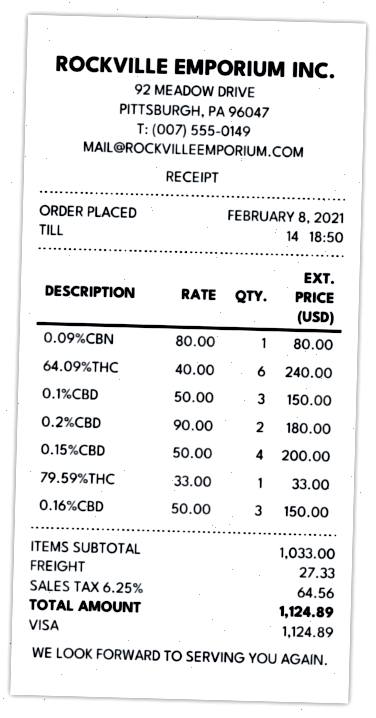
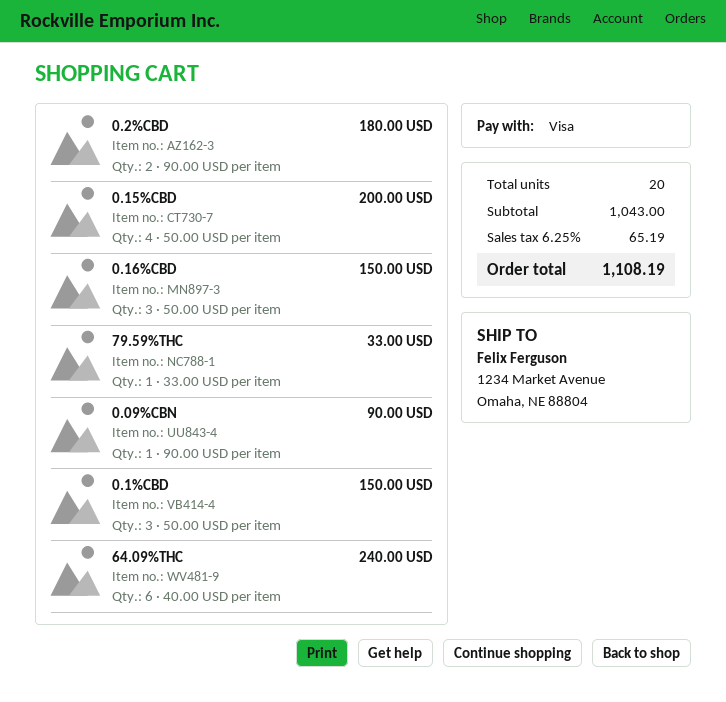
0.09%CBN: 1 x 80.00 = 80.00 -> 1 x 90.00 = 90.00
subtotal: 1033.00 -> 1043.00
shipping: 27.33 -> none
tax: 6.25% = 64.56 -> 6.25% = 65.19
total: 1124.89 -> 1108.19

